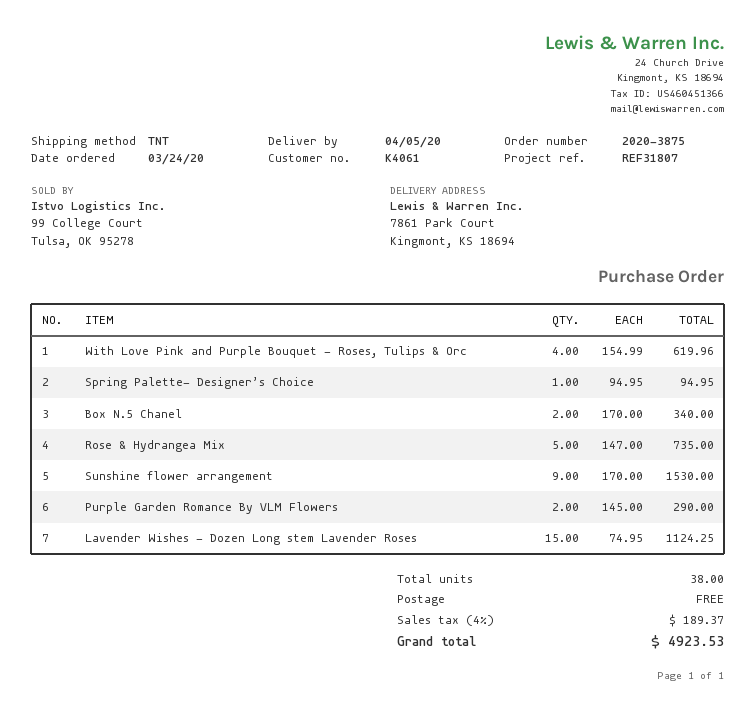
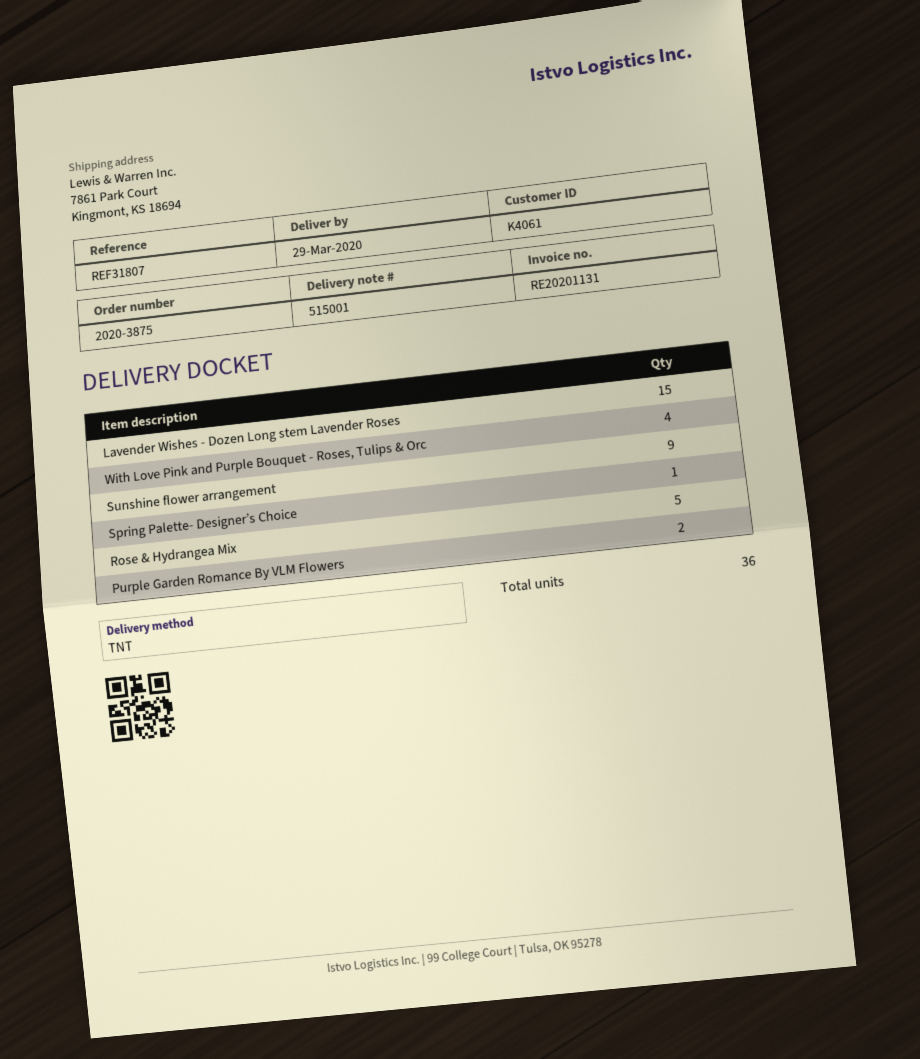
delivery date: 2020-04-05 -> 2020-03-29
Box N.5 Chanel: 2 -> none
total quantity: 38 -> 36

